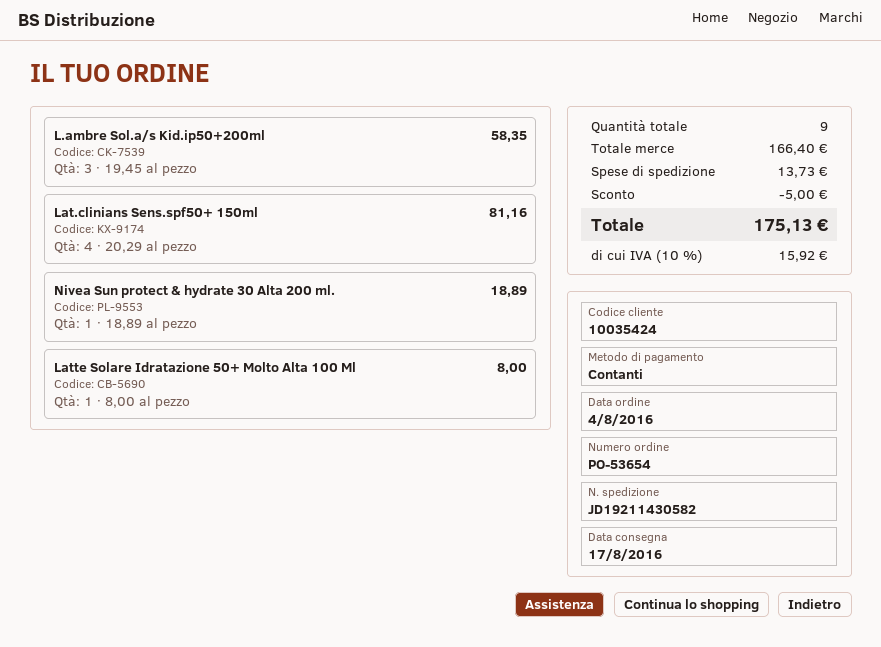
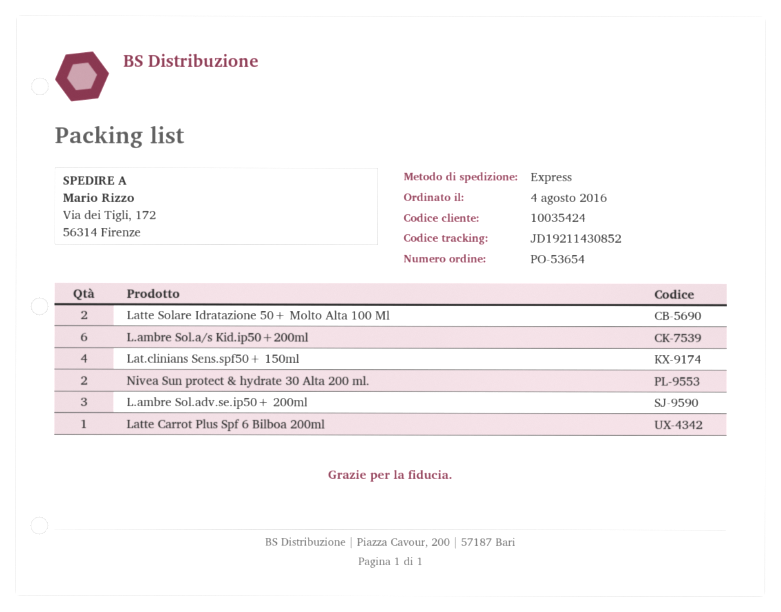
tracking number: JD19211430582 -> JD19211430852
L.ambre Sol.a/s Kid.ip50+200ml: 3 -> 6
Nivea Sun protect & hydrate 30 Alta 200 ml.: 1 -> 2
Latte Solare Idratazione 50+ Molto Alta 100 Ml: 1 -> 2
L.ambre Sol.adv.se.ip50+ 200ml: none -> 3
Latte Carrot Plus Spf 6 Bilboa 200ml: none -> 1

